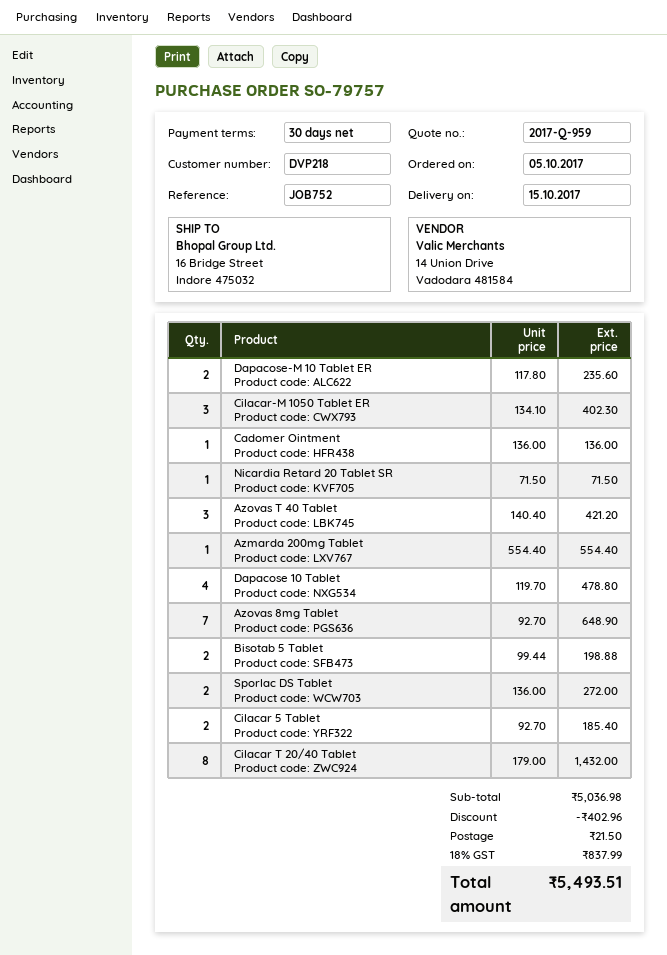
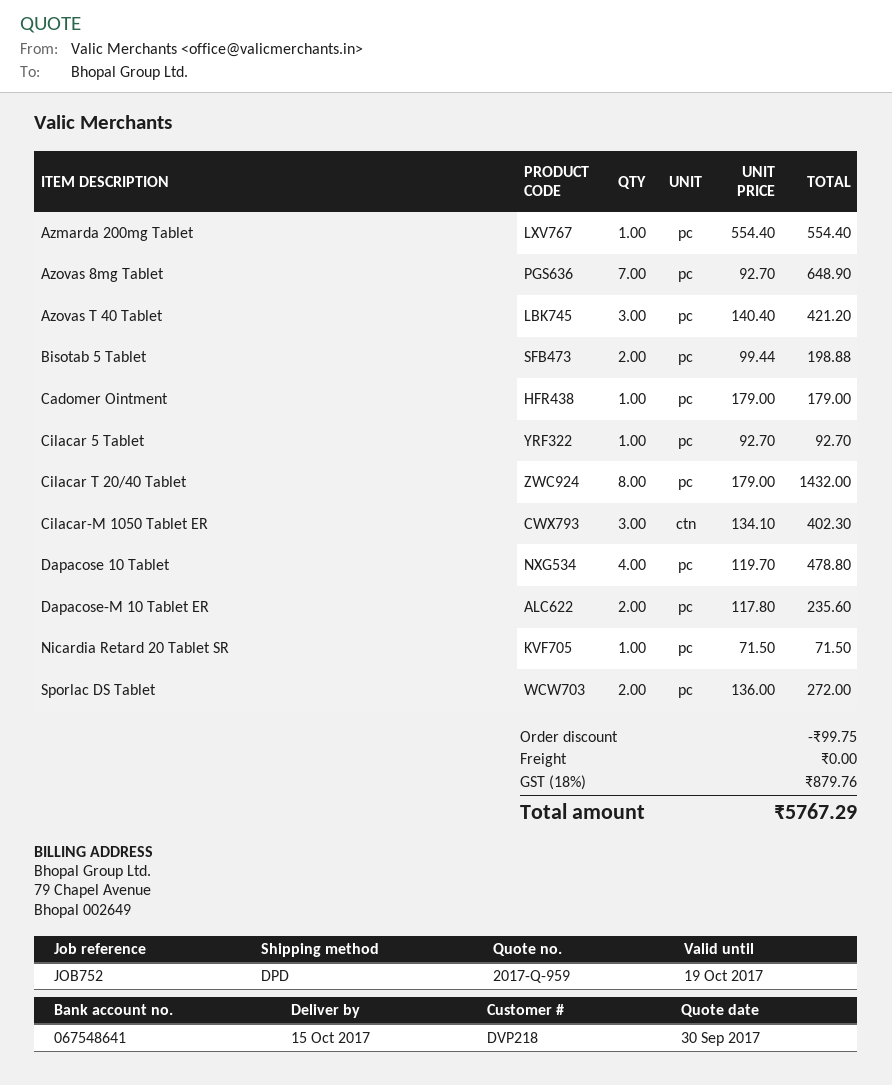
Cadomer Ointment: 1 x 136.00 = 136.00 -> 1 x 179.00 = 179.00
Cilacar 5 Tablet: 2 x 92.70 = 185.40 -> 1 x 92.70 = 92.70
discount: 402.96 -> 99.75
shipping: 21.50 -> 0.00
tax: 18% = 837.99 -> 18% = 879.76
total: 5493.51 -> 5767.29

